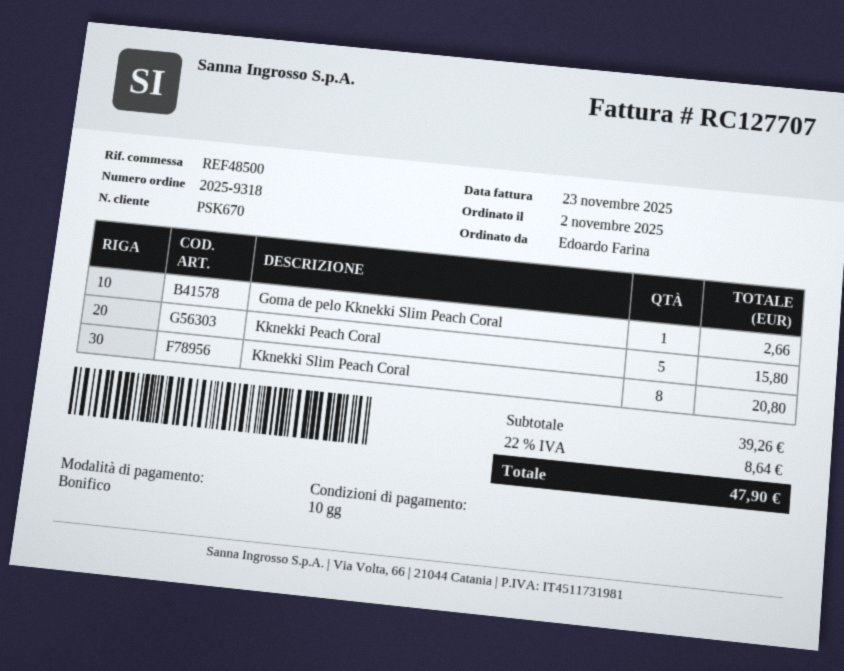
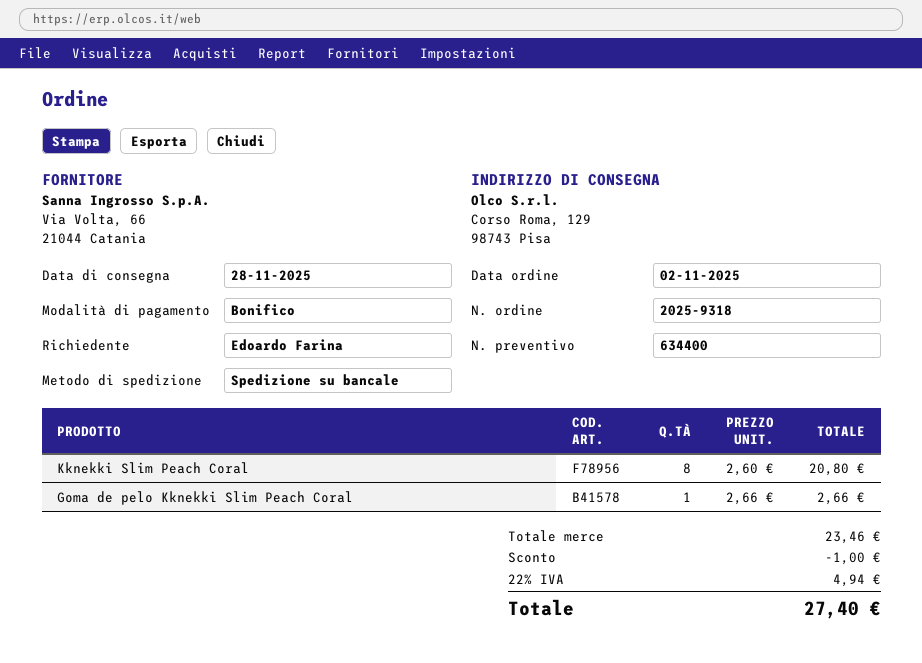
Kknekki Peach Coral: 5 for 15.80 -> none
subtotal: 39.26 -> 23.46
discount: none -> 1.00
tax: 22% = 8.64 -> 22% = 4.94
total: 47.90 -> 27.40

